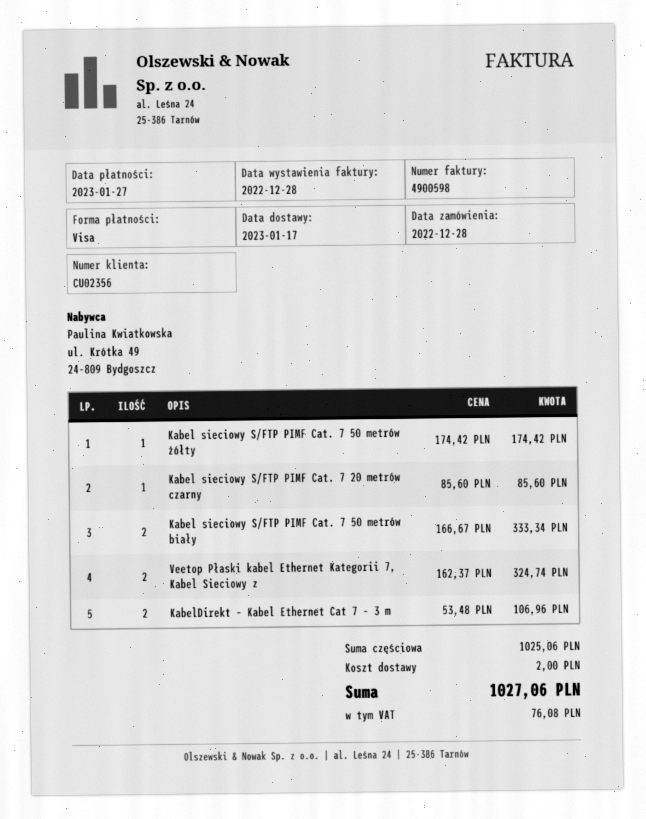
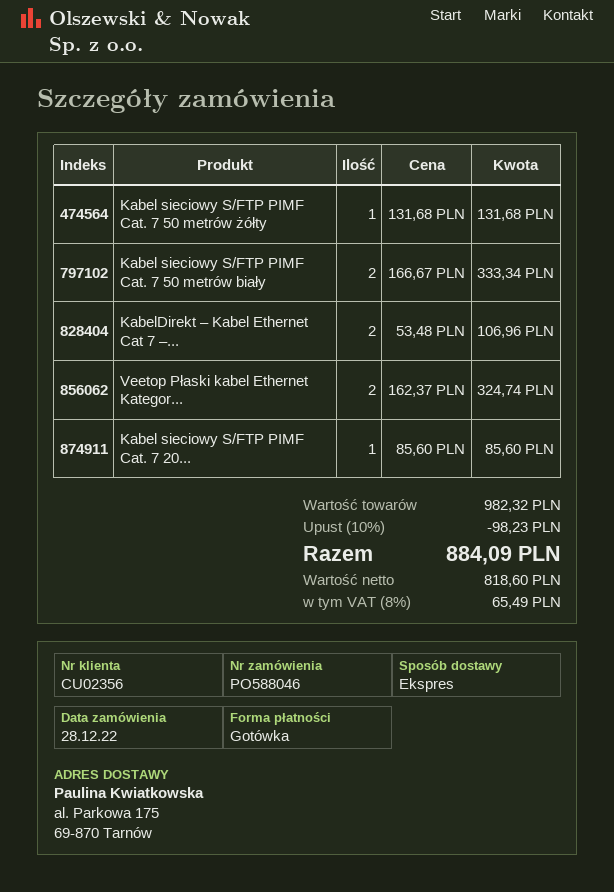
payment method: Visa -> cash
Kabel sieciowy S/FTP PIMF Cat. 7 50 metrów żółty: 1 x 174.42 = 174.42 -> 1 x 131.68 = 131.68
subtotal: 1025.06 -> 982.32
discount: none -> 10% = 98.23
shipping: 2.00 -> none
tax: 76.08 -> 65.49
total: 1027.06 -> 884.09

